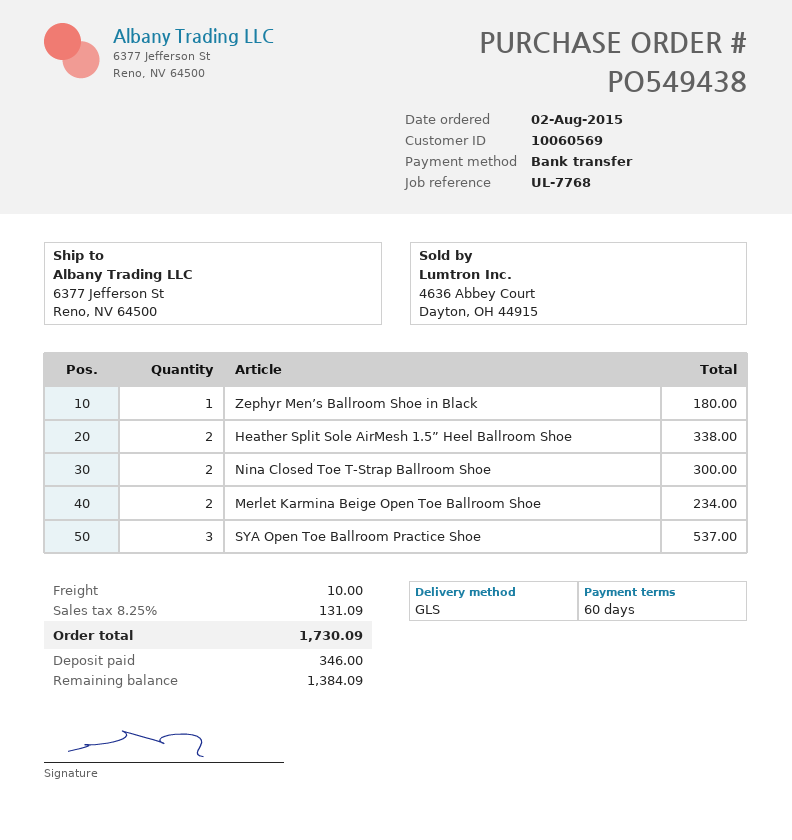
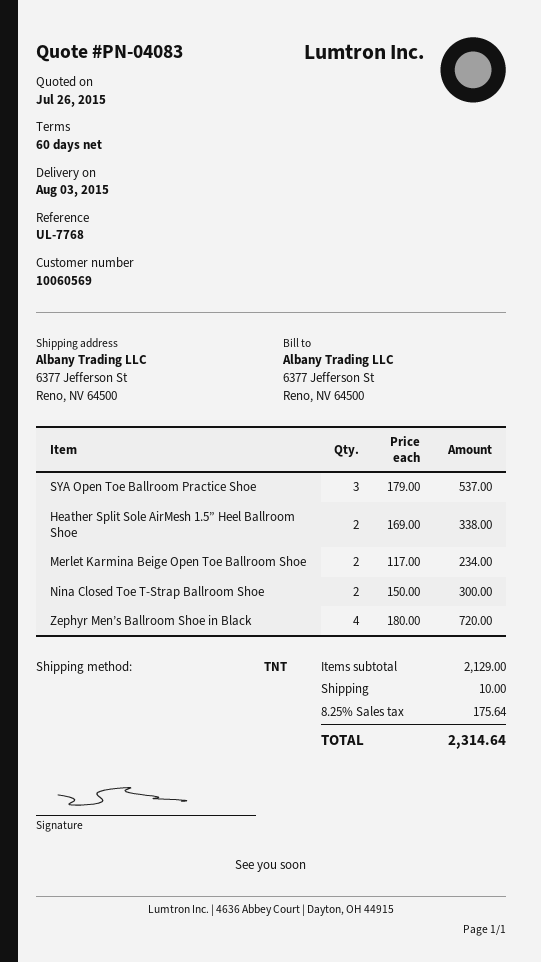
shipping method: GLS -> TNT
Zephyr Men’s Ballroom Shoe in Black: 1 for 180.00 -> 4 for 720.00
tax: 8.25% = 131.09 -> 8.25% = 175.64
total: 1730.09 -> 2314.64

